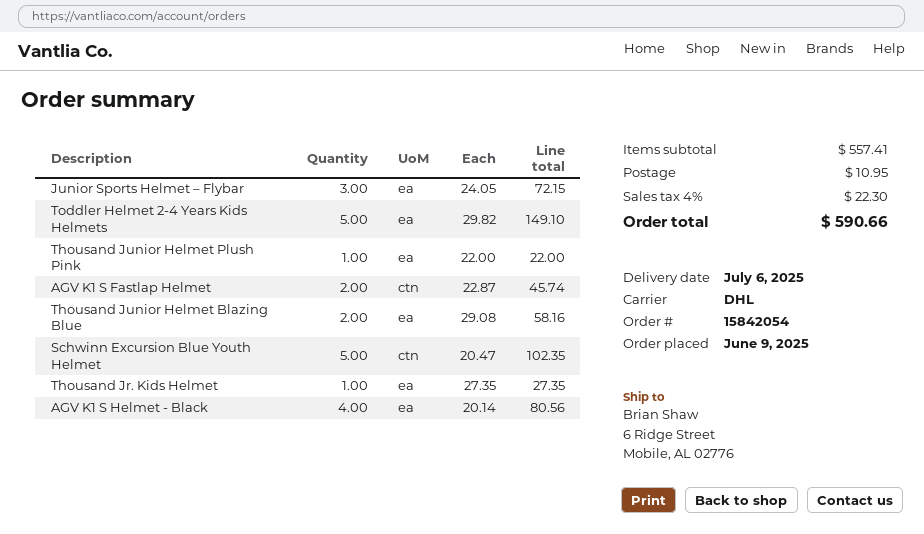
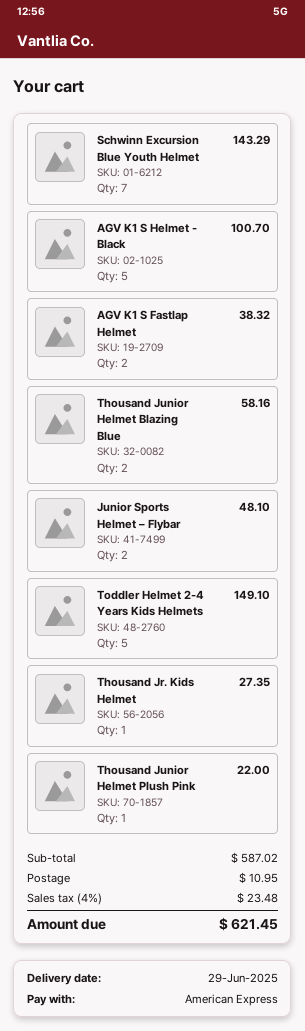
delivery date: 2025-07-06 -> 2025-06-29
Junior Sports Helmet – Flybar: 3 for 72.15 -> 2 for 48.10
AGV K1 S Fastlap Helmet: 2 for 45.74 -> 2 for 38.32
Schwinn Excursion Blue Youth Helmet: 5 for 102.35 -> 7 for 143.29
AGV K1 S Helmet - Black: 4 for 80.56 -> 5 for 100.70
subtotal: 557.41 -> 587.02
tax: 4% = 22.30 -> 4% = 23.48
total: 590.66 -> 621.45

